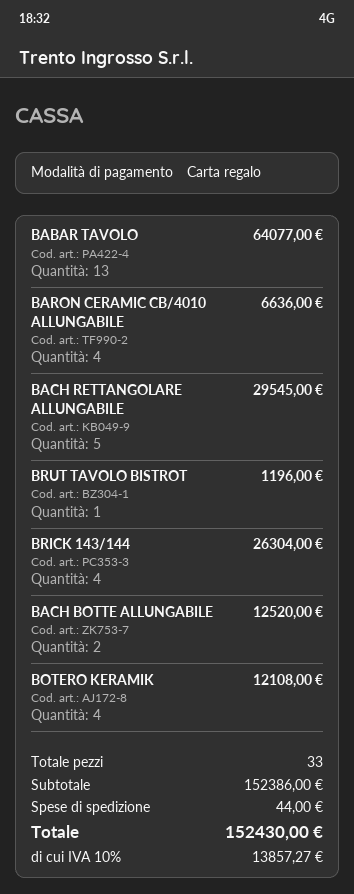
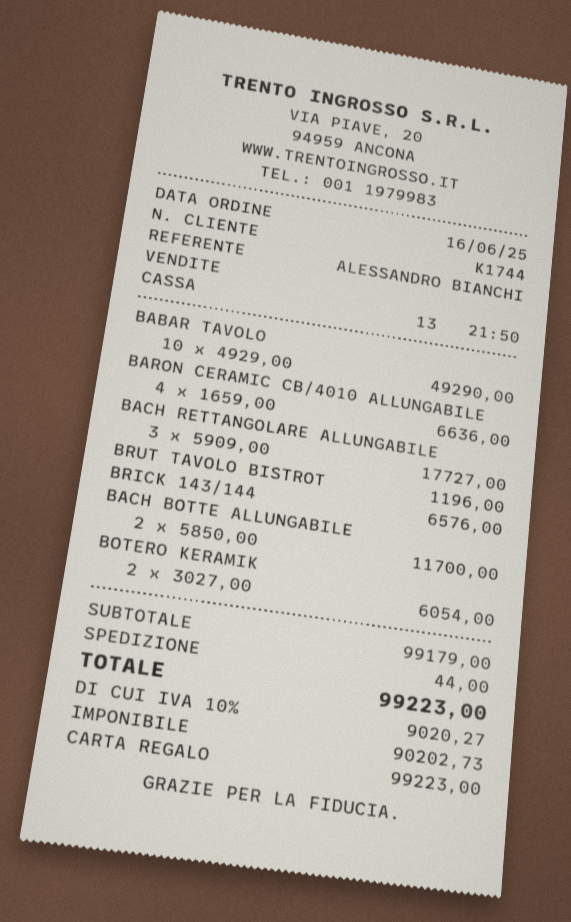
BABAR TAVOLO: 13 for 64077.00 -> 10 for 49290.00
BACH RETTANGOLARE ALLUNGABILE: 5 for 29545.00 -> 3 for 17727.00
BRICK 143/144: 4 for 26304.00 -> 1 for 6576.00
BACH BOTTE ALLUNGABILE: 2 for 12520.00 -> 2 for 11700.00
BOTERO KERAMIK: 4 for 12108.00 -> 2 for 6054.00
subtotal: 152386.00 -> 99179.00
tax: 10% = 13857.27 -> 10% = 9020.27
total: 152430.00 -> 99223.00

